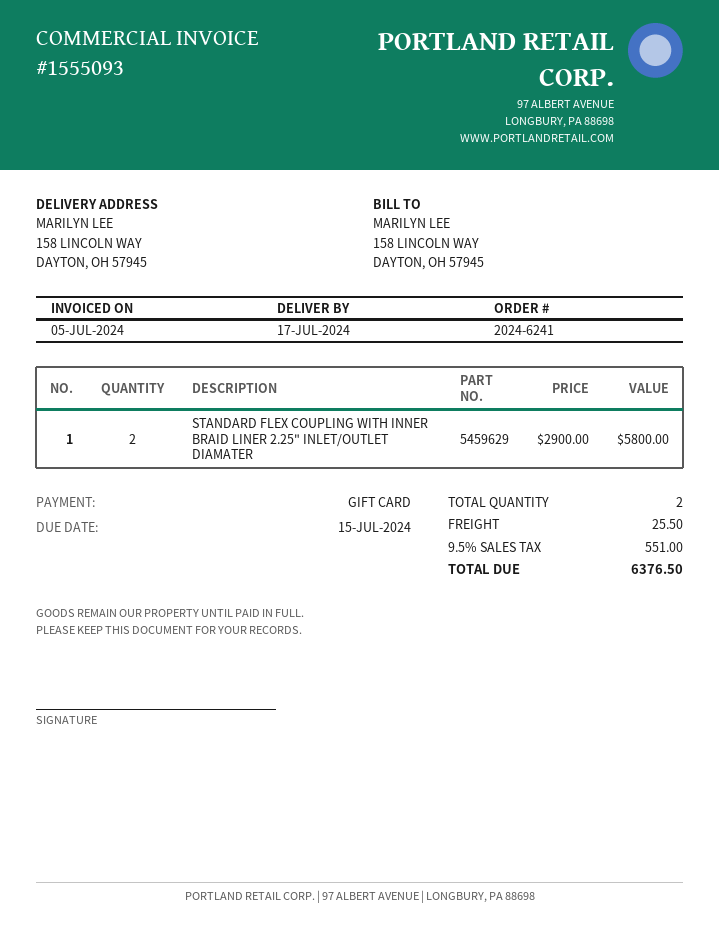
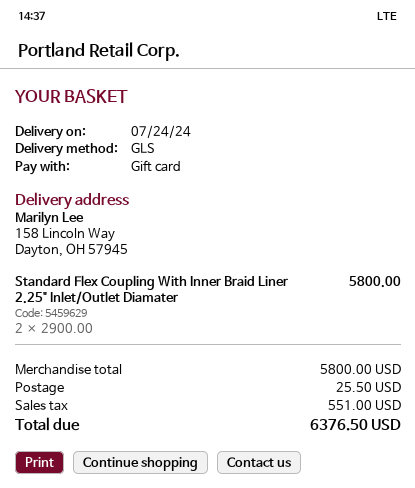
delivery date: 2024-07-17 -> 2024-07-24

